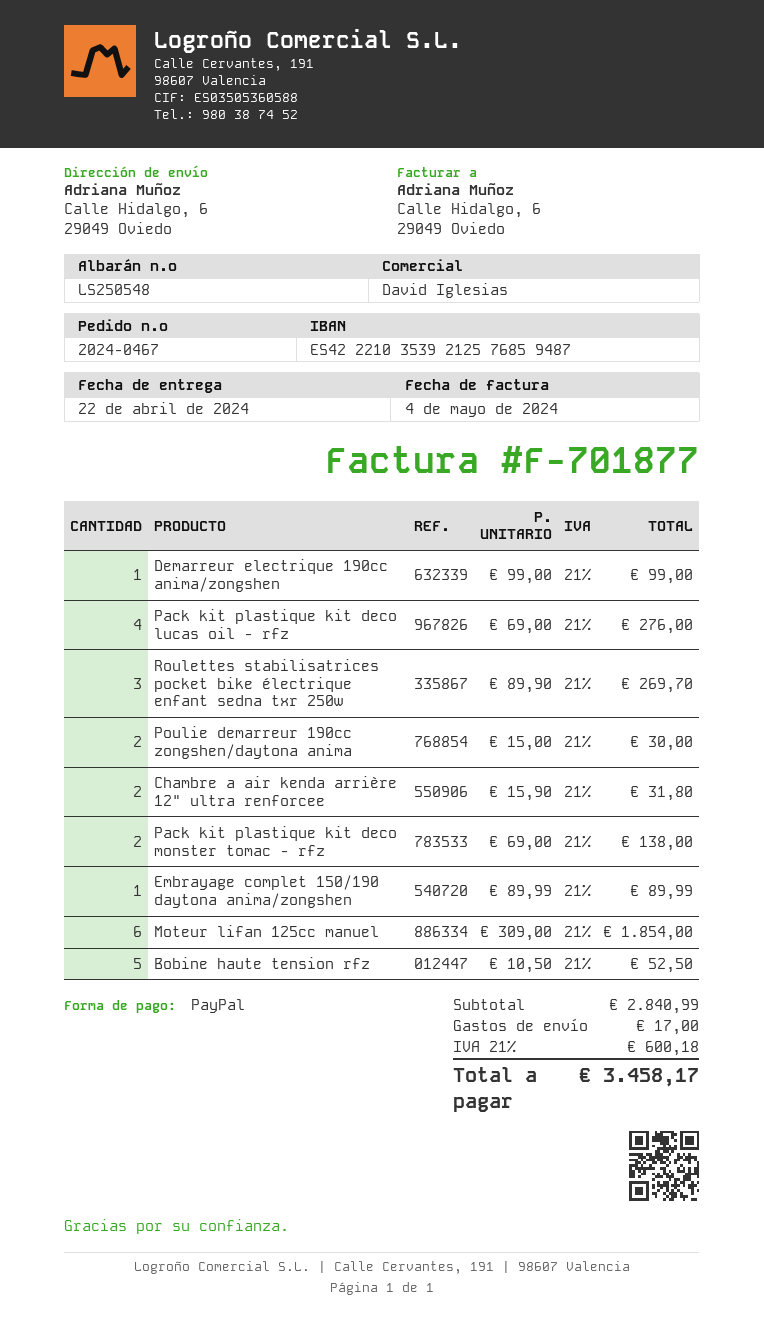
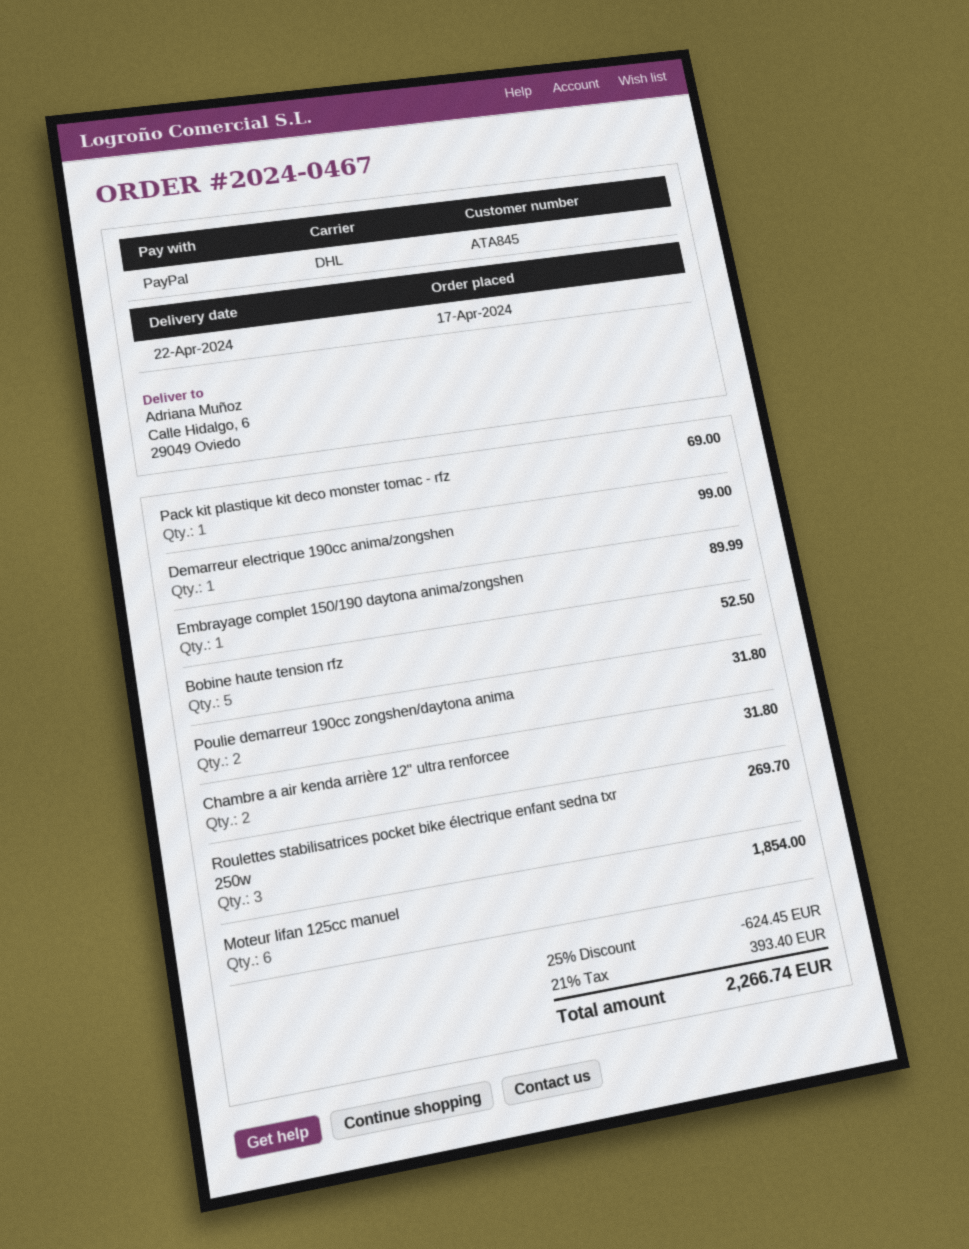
Pack kit plastique kit deco lucas oil - rfz: 4 for 276.00 -> none
Poulie demarreur 190cc zongshen/daytona anima: 2 for 30.00 -> 2 for 31.80
Pack kit plastique kit deco monster tomac - rfz: 2 for 138.00 -> 1 for 69.00
discount: none -> 25% = 624.45
shipping: 17.00 -> none
tax: 21% = 600.18 -> 21% = 393.40
total: 3458.17 -> 2266.74

